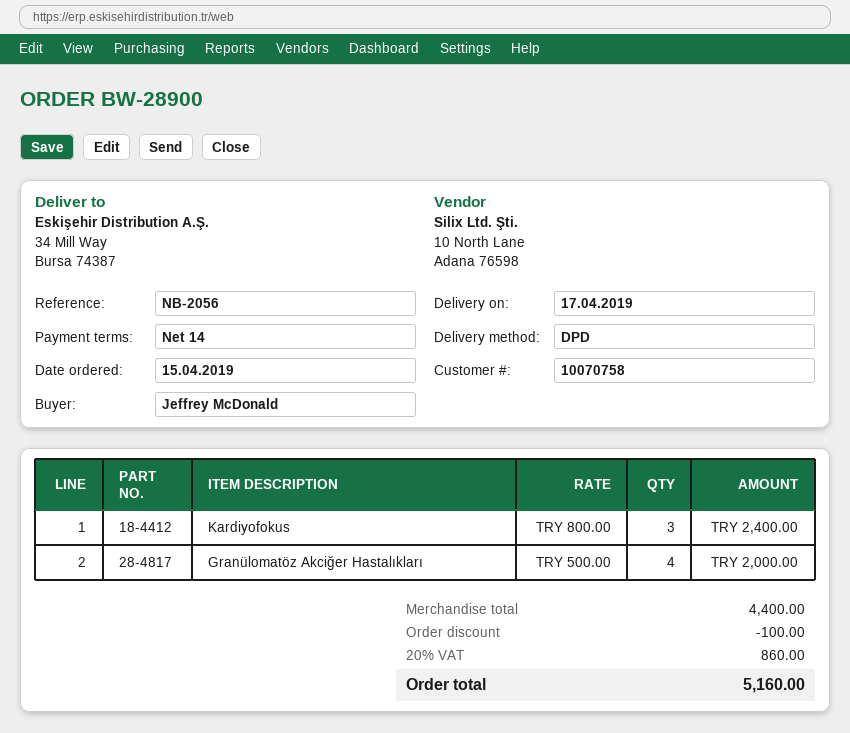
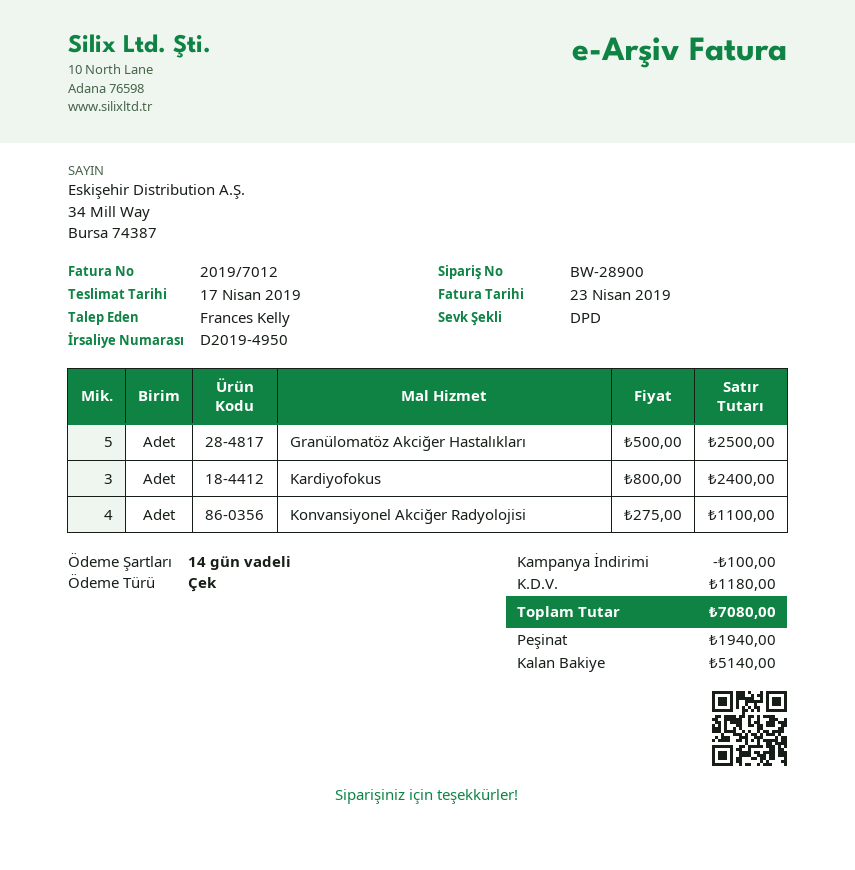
ordered by: Jeffrey McDonald -> Frances Kelly
Granülomatöz Akciğer Hastalıkları: 4 x 500.00 = 2000.00 -> 5 x 500.00 = 2500.00
Konvansiyonel Akciğer Radyolojisi: none -> 4 x 275.00 = 1100.00
tax: 860.00 -> 1180.00
total: 5160.00 -> 7080.00

